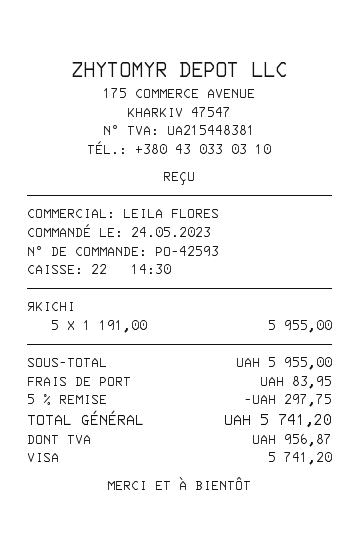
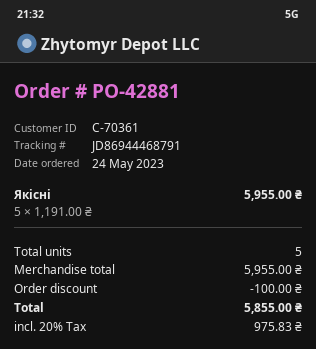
order number: PO-42593 -> PO-42881
discount: 297.75 -> 100.00
shipping: 83.95 -> none
tax: 956.87 -> 975.83
total: 5741.20 -> 5855.00

